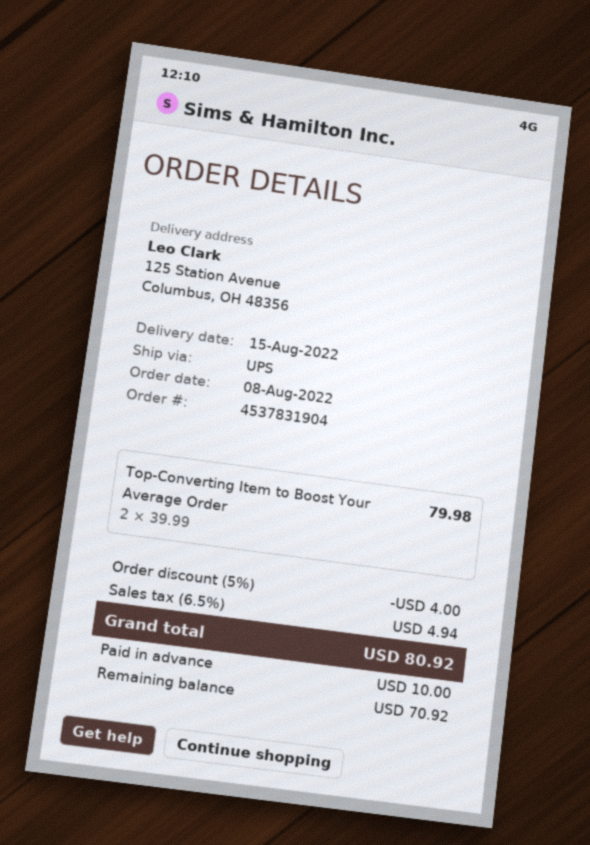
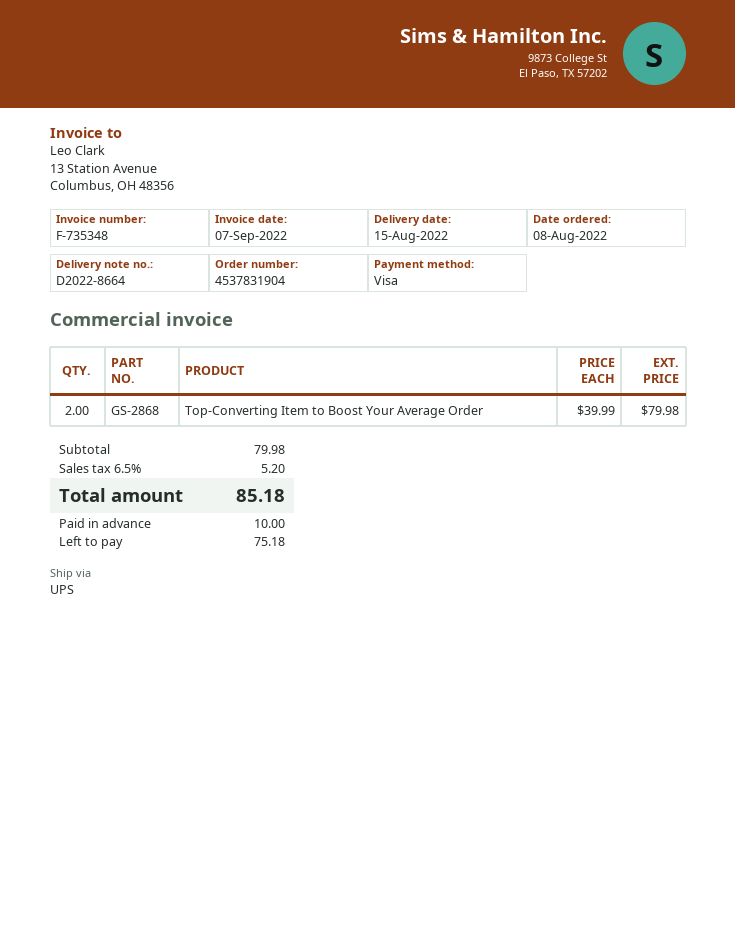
discount: 5% = 4.00 -> none
tax: 6.5% = 4.94 -> 6.5% = 5.20
total: 80.92 -> 85.18
balance: 70.92 -> 75.18

